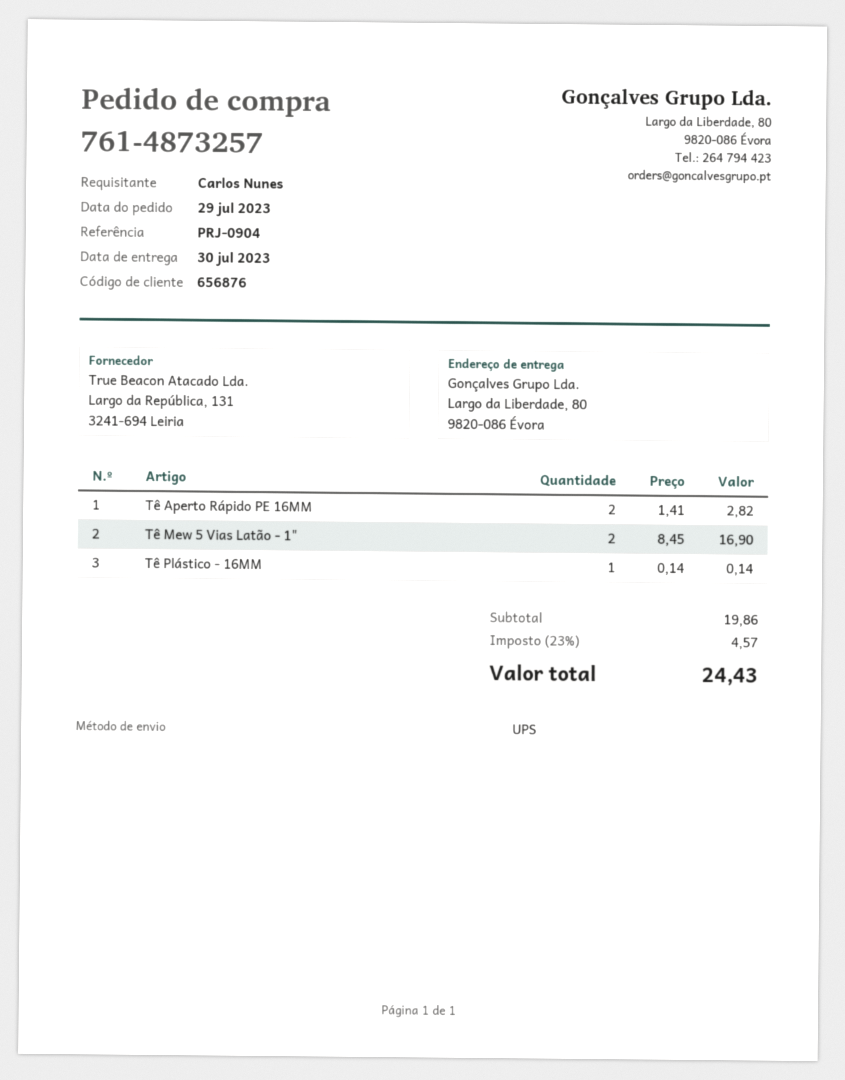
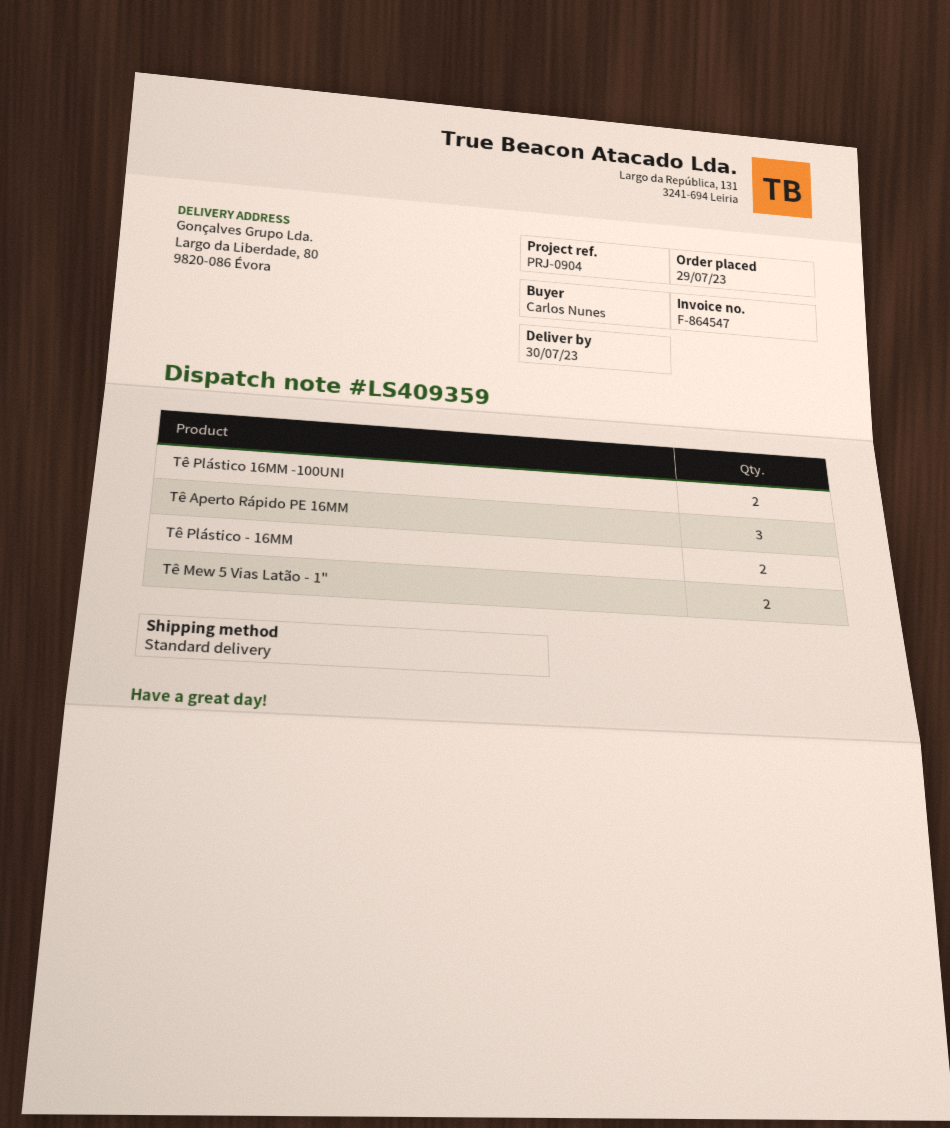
shipping method: UPS -> standard
Tê Aperto Rápido PE 16MM: 2 -> 3
Tê Plástico - 16MM: 1 -> 2
Tê Plástico 16MM -100UNI: none -> 2

